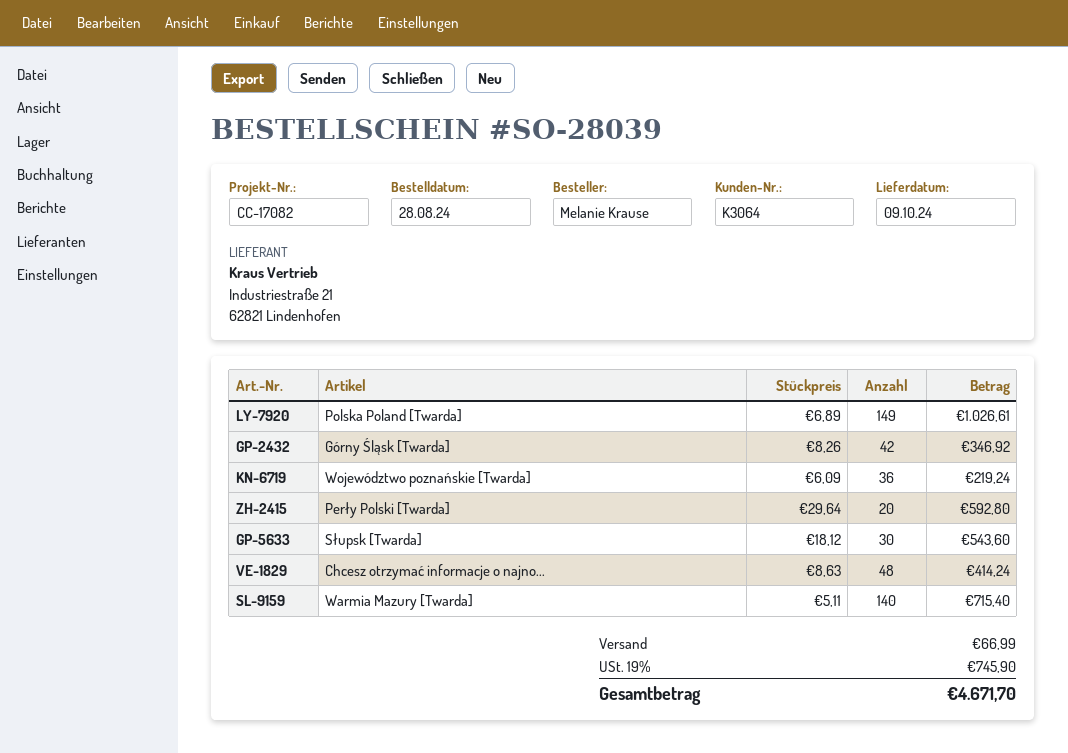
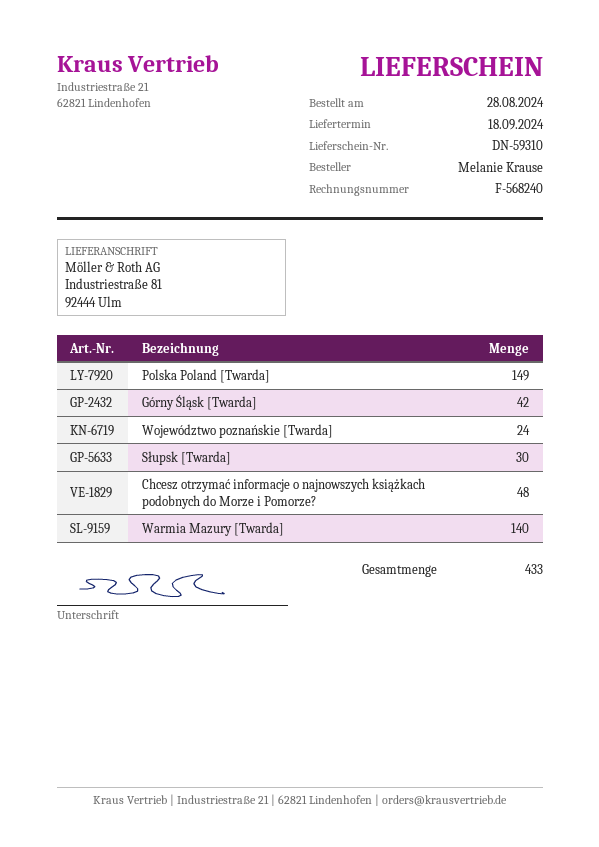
delivery date: 2024-10-09 -> 2024-09-18
Województwo poznańskie [Twarda]: 36 -> 24
Perły Polski [Twarda]: 20 -> none

